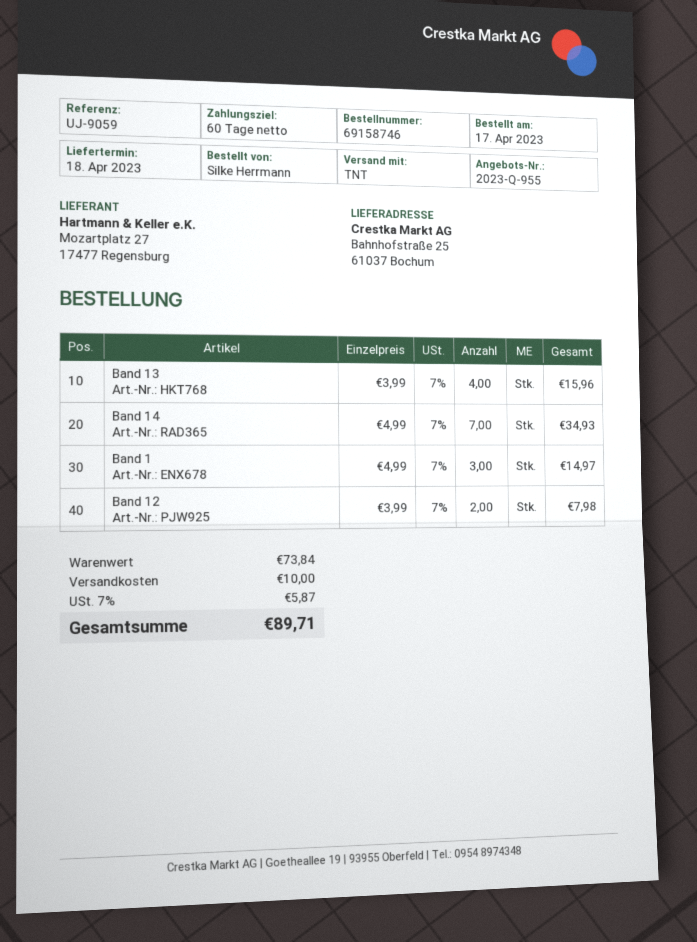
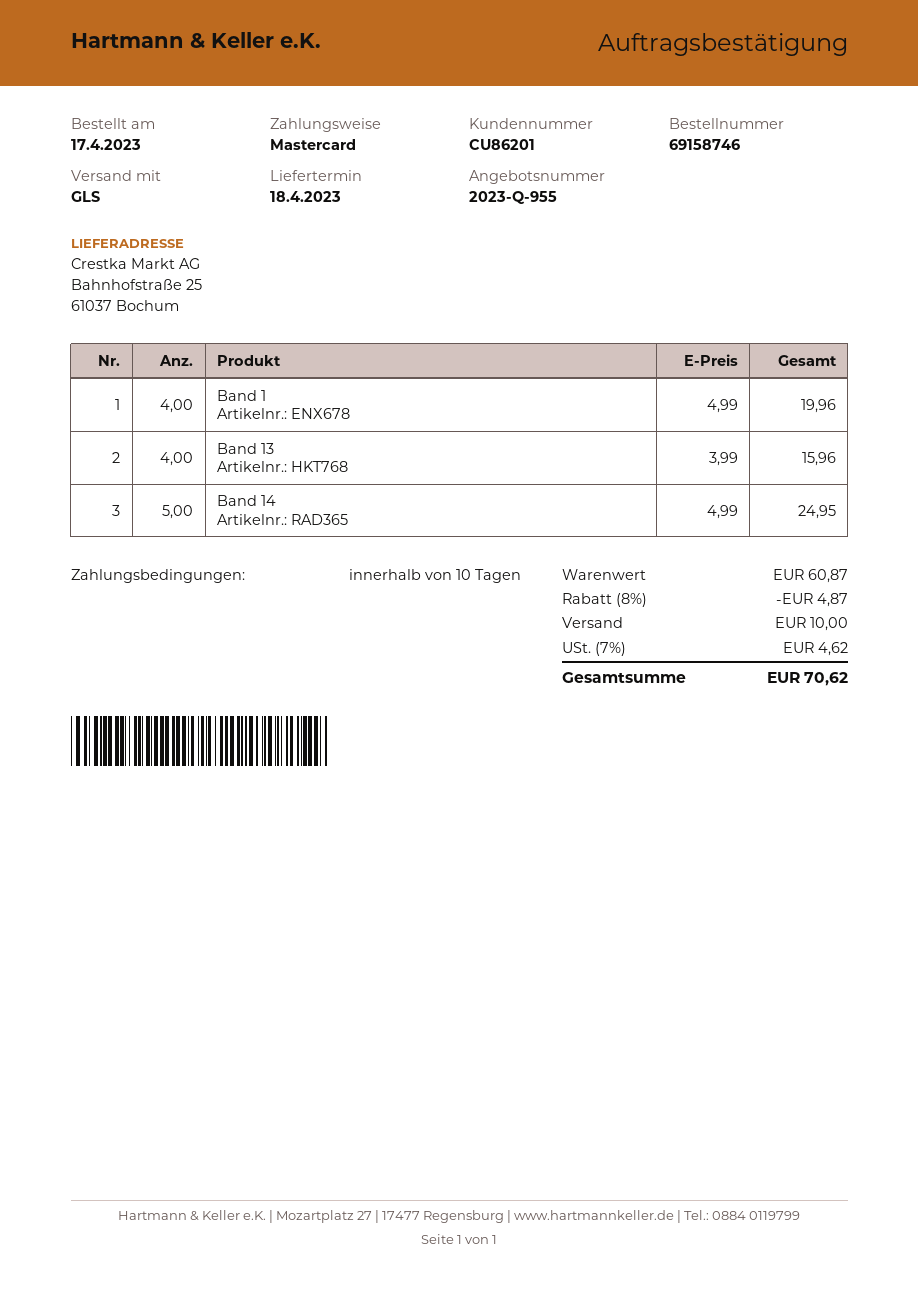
payment terms: 60 days -> 10 days
shipping method: TNT -> GLS
Band 14: 7 x 4.99 = 34.93 -> 5 x 4.99 = 24.95
Band 1: 3 x 4.99 = 14.97 -> 4 x 4.99 = 19.96
Band 12: 2 x 3.99 = 7.98 -> none
subtotal: 73.84 -> 60.87
discount: none -> 8% = 4.87
tax: 7% = 5.87 -> 7% = 4.62
total: 89.71 -> 70.62

